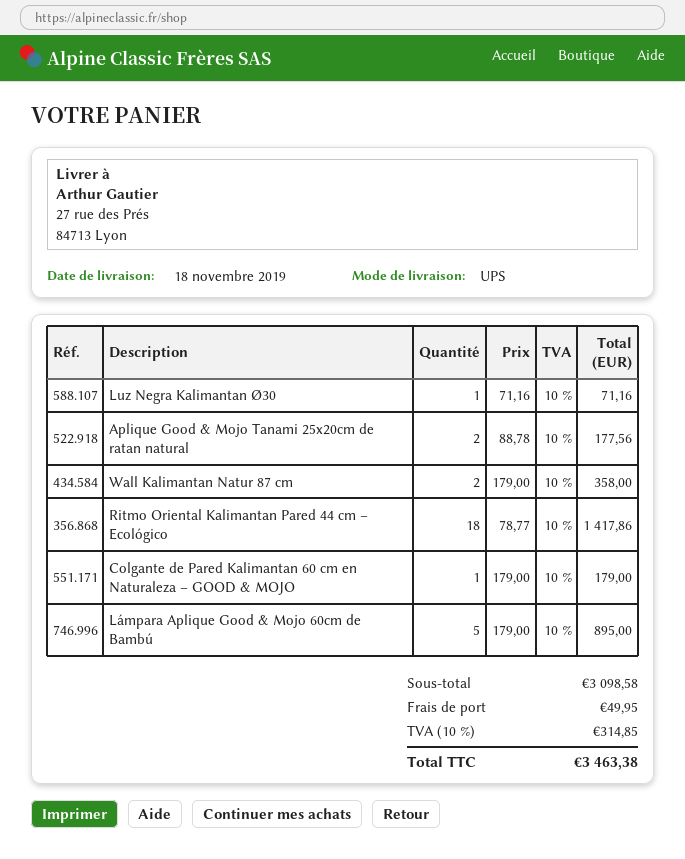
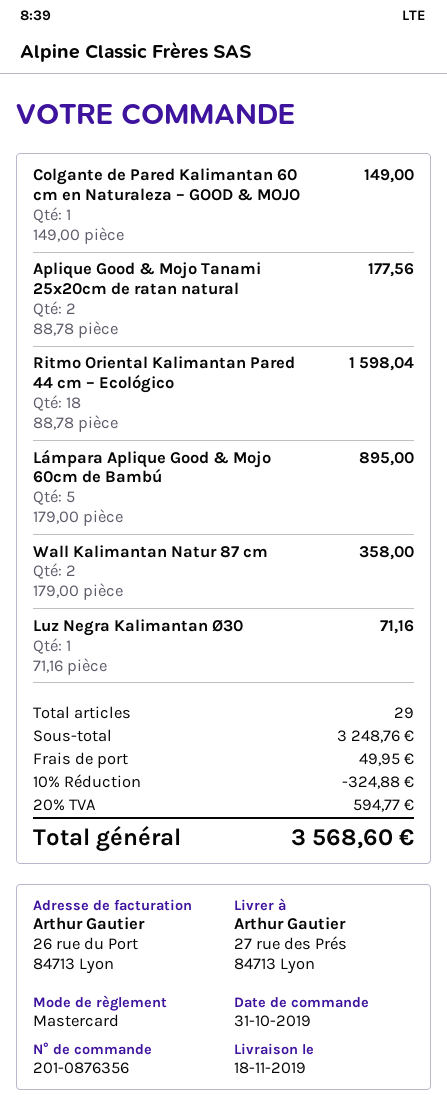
Ritmo Oriental Kalimantan Pared 44 cm – Ecológico: 18 x 78.77 = 1417.86 -> 18 x 88.78 = 1598.04
Colgante de Pared Kalimantan 60 cm en Naturaleza – GOOD & MOJO: 1 x 179.00 = 179.00 -> 1 x 149.00 = 149.00
subtotal: 3098.58 -> 3248.76
discount: none -> 10% = 324.88
tax: 10% = 314.85 -> 20% = 594.77
total: 3463.38 -> 3568.60

